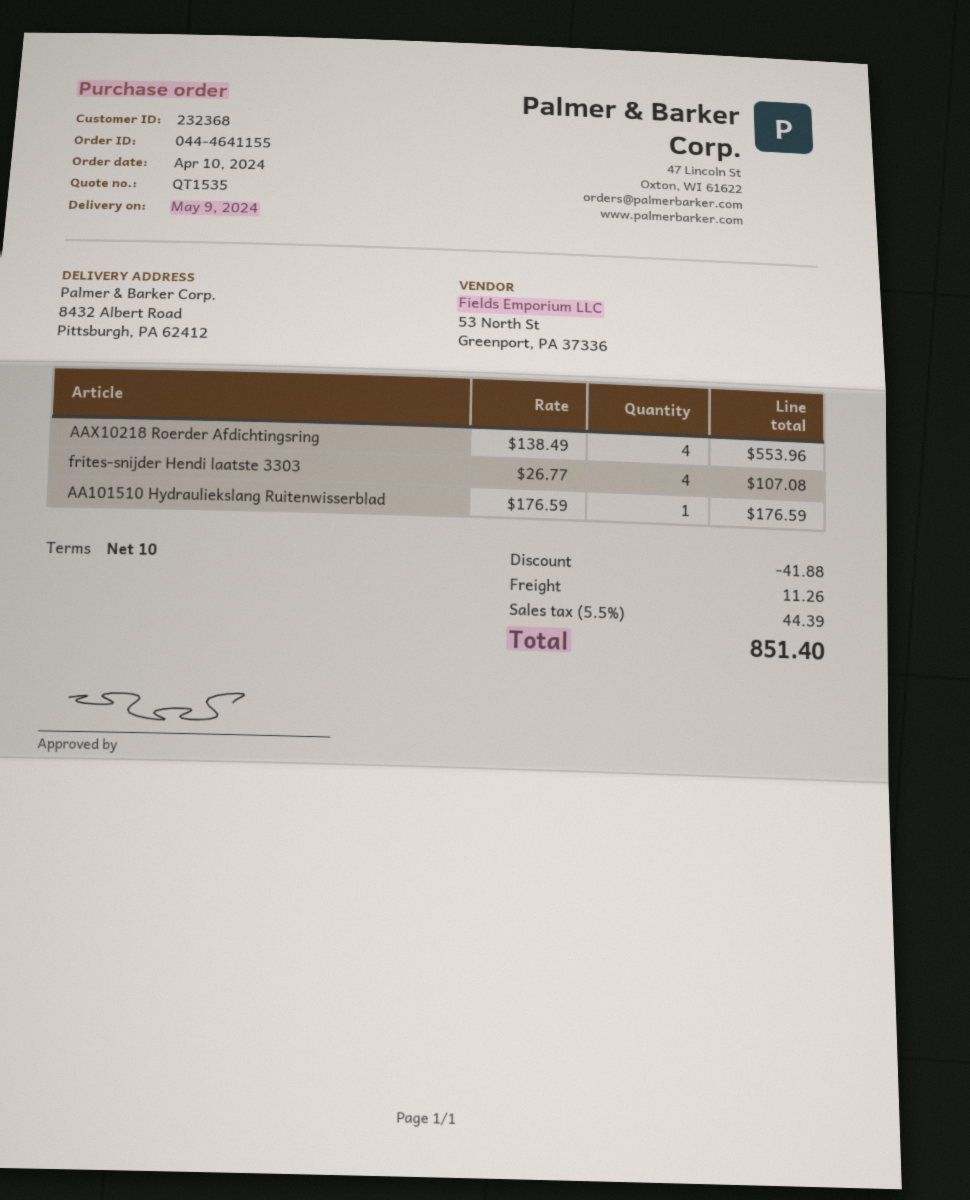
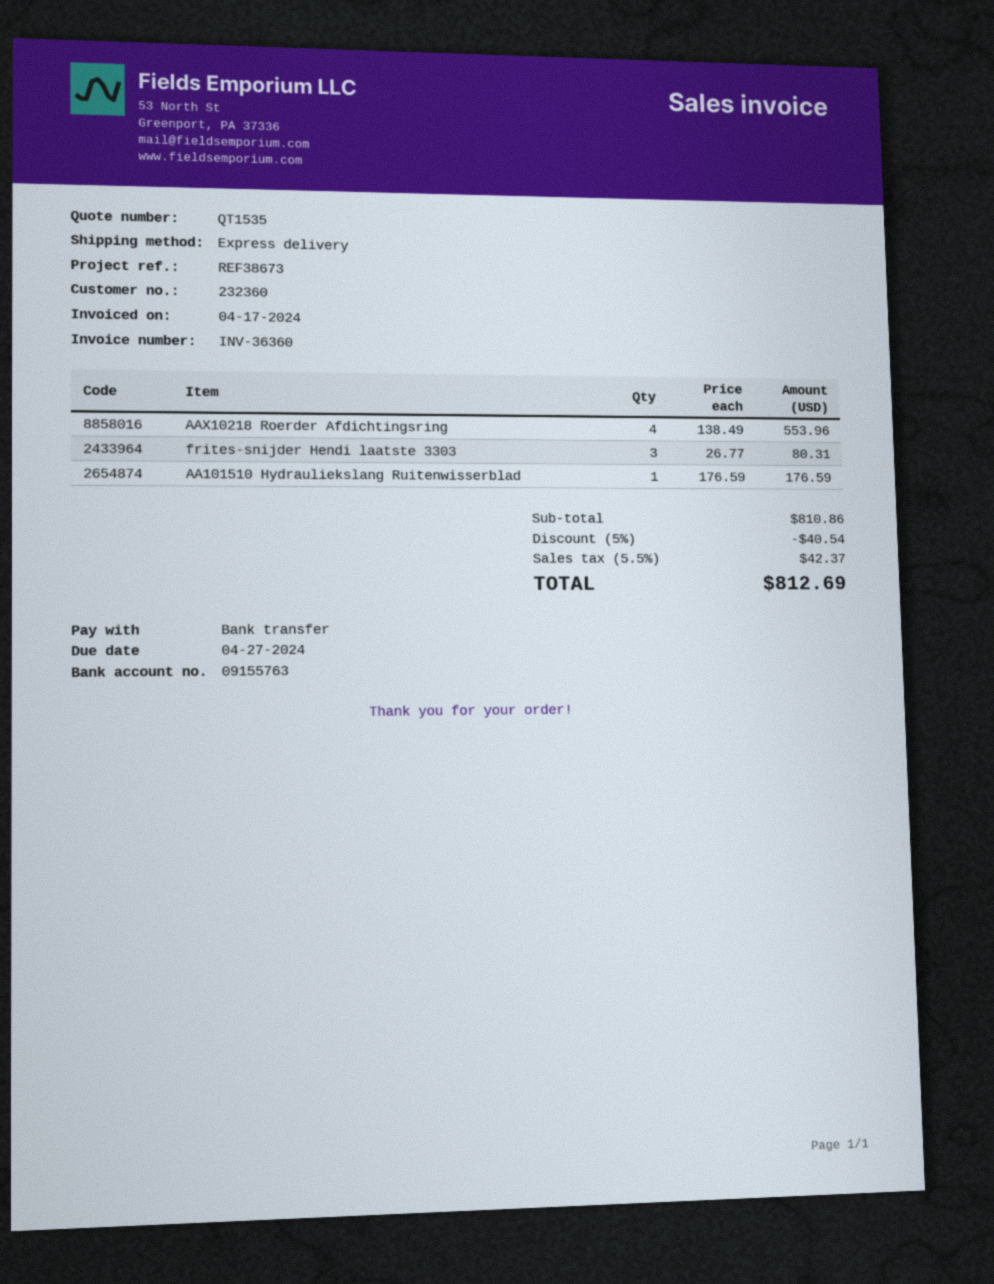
customer number: 232368 -> 232360
frites-snijder Hendi laatste 3303: 4 x 26.77 = 107.08 -> 3 x 26.77 = 80.31
discount: 41.88 -> 40.54
shipping: 11.26 -> none
tax: 5.5% = 44.39 -> 5.5% = 42.37
total: 851.40 -> 812.69

